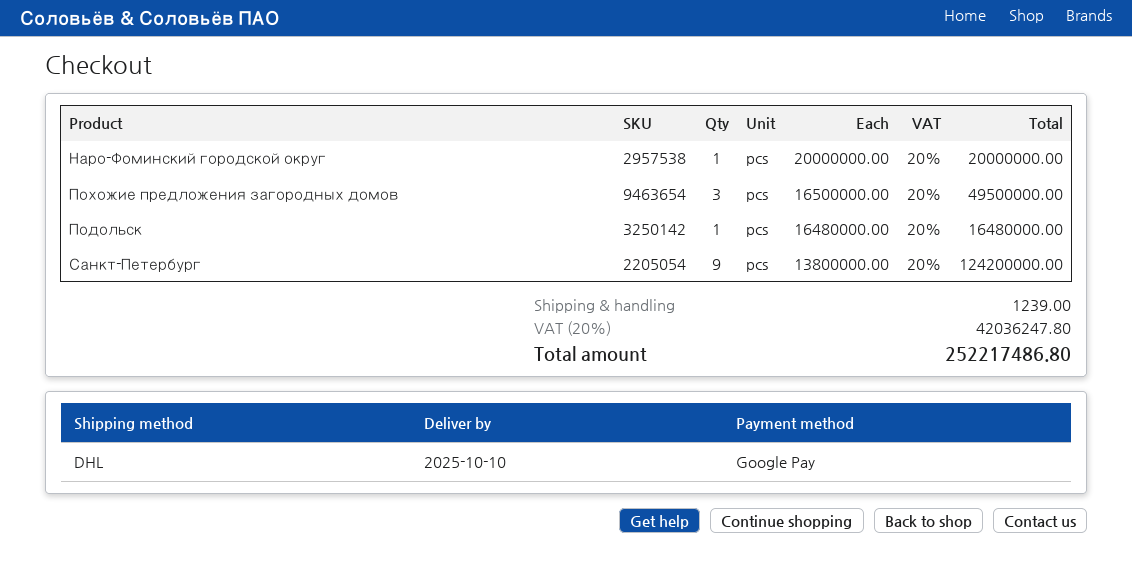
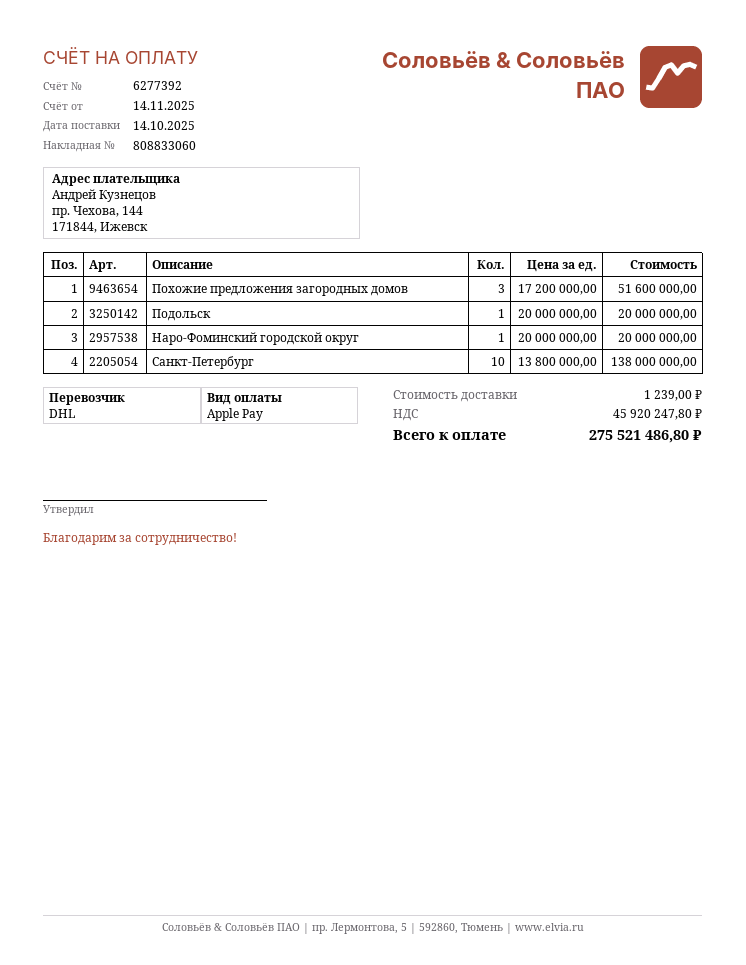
delivery date: 2025-10-10 -> 2025-10-14
payment method: Google Pay -> Apple Pay
Похожие предложения загородных домов: 3 x 16500000.00 = 49500000.00 -> 3 x 17200000.00 = 51600000.00
Подольск: 1 x 16480000.00 = 16480000.00 -> 1 x 20000000.00 = 20000000.00
Санкт-Петербург: 9 x 13800000.00 = 124200000.00 -> 10 x 13800000.00 = 138000000.00
tax: 42036247.80 -> 45920247.80
total: 252217486.80 -> 275521486.80

